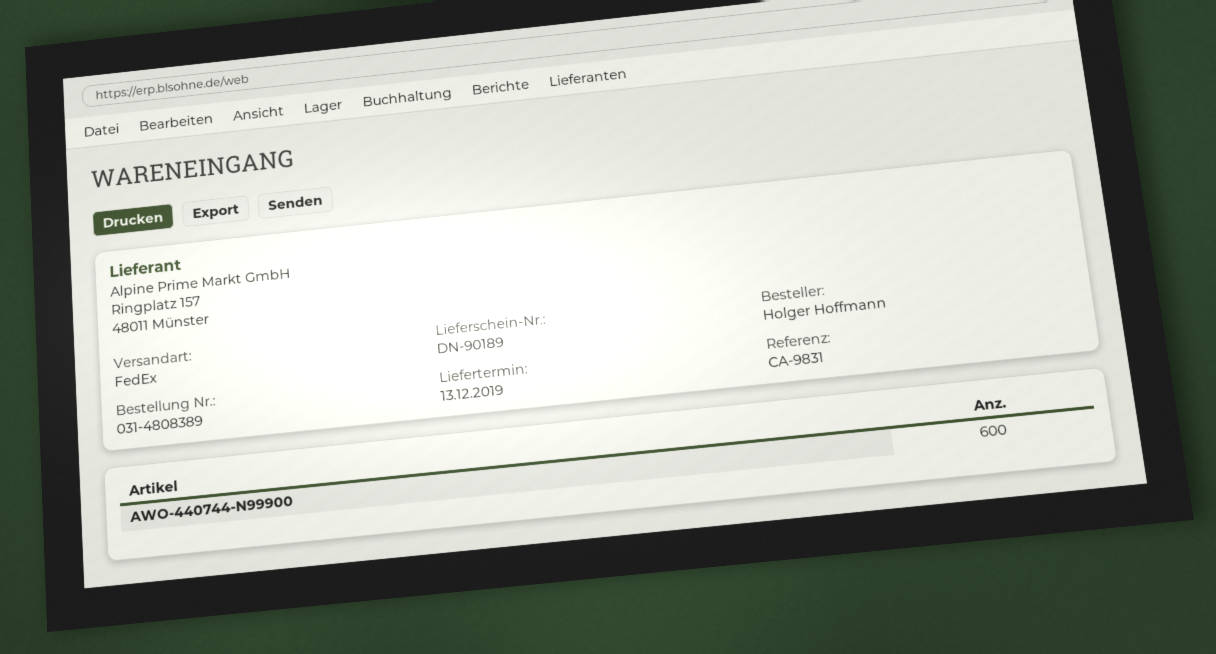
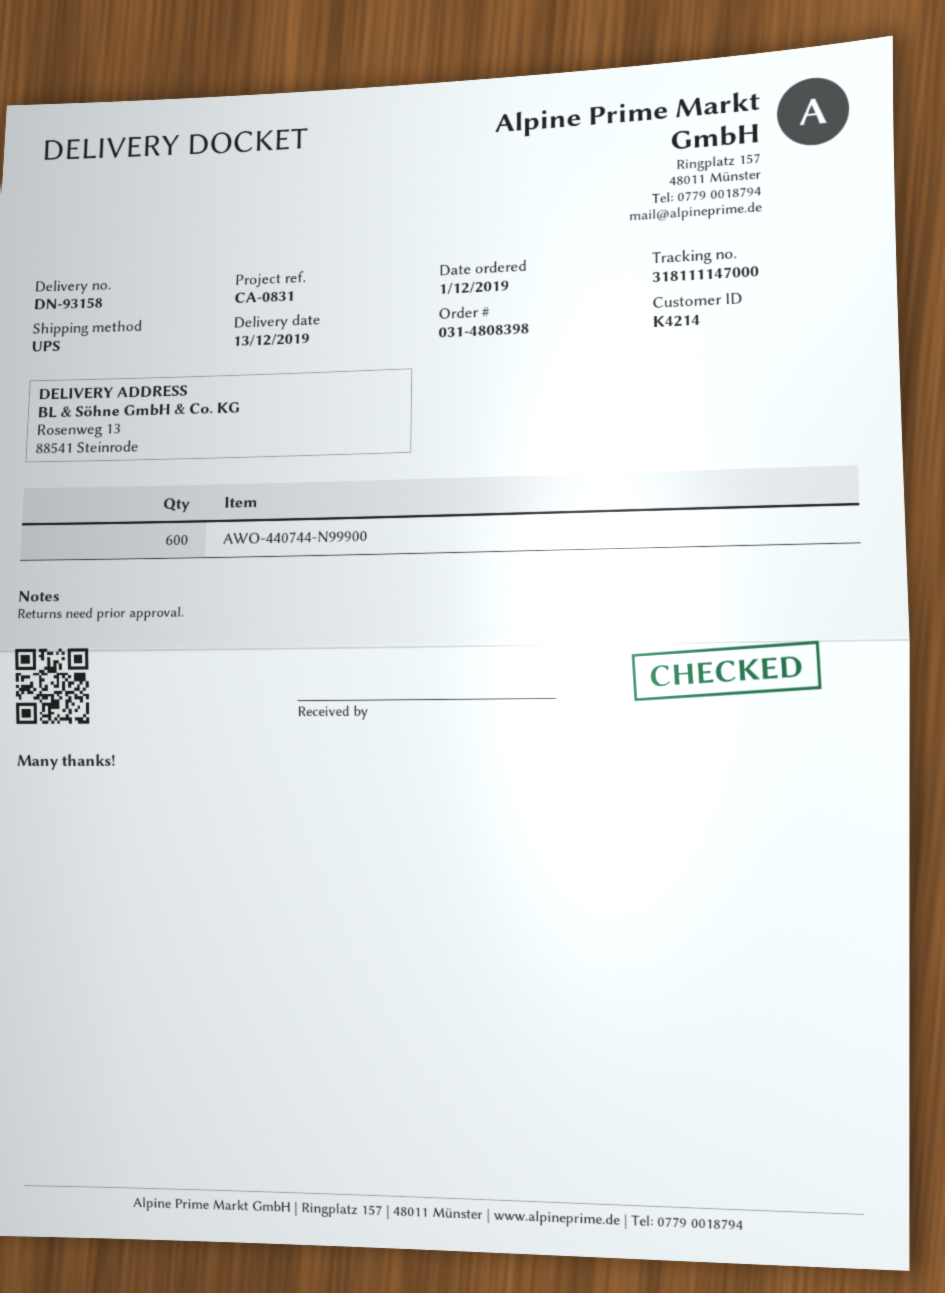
order number: 031-4808389 -> 031-4808398
delivery note number: DN-90189 -> DN-93158
reference: CA-9831 -> CA-0831
shipping method: FedEx -> UPS

